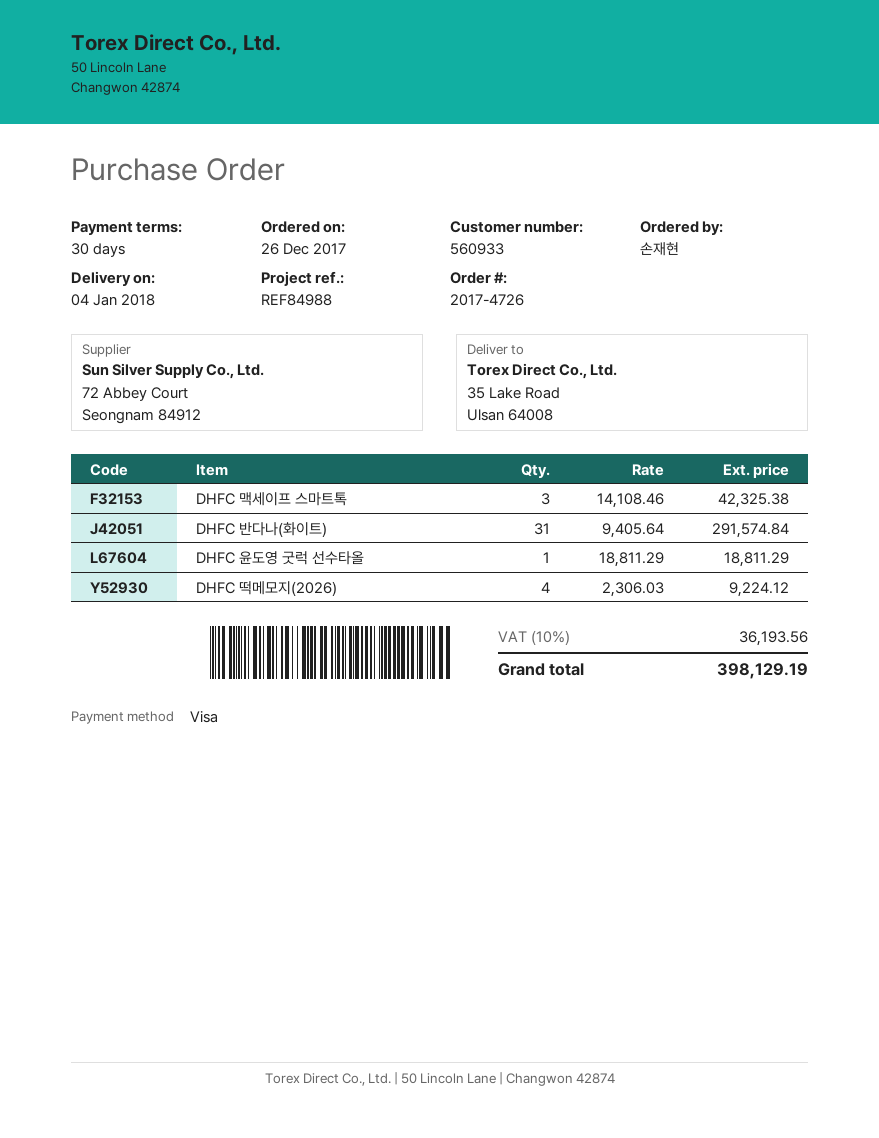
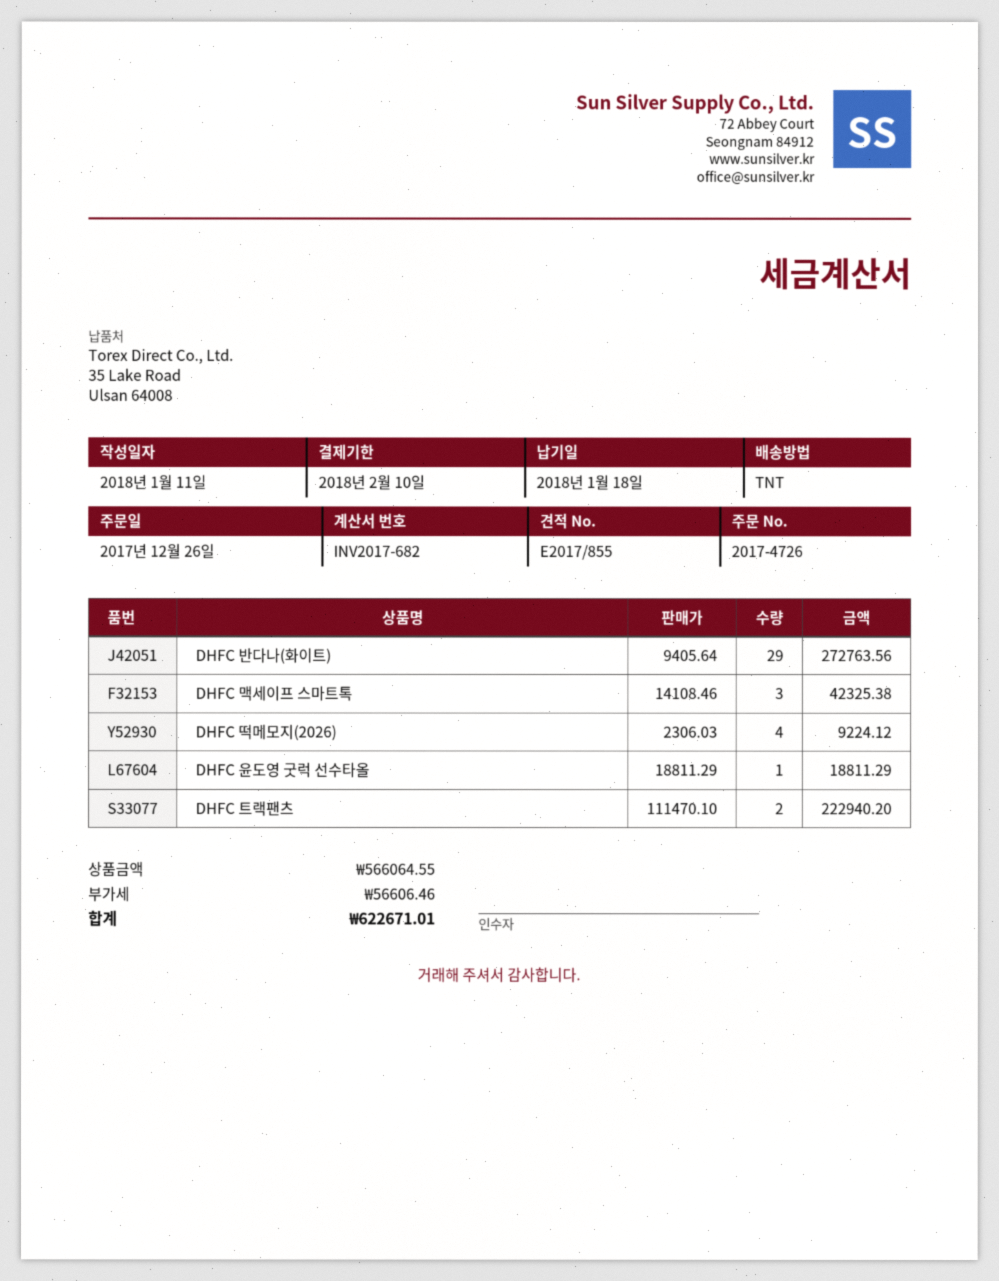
delivery date: 2018-01-04 -> 2018-01-18
DHFC 반다나(화이트): 31 x 9405.64 = 291574.84 -> 29 x 9405.64 = 272763.56
DHFC 트랙팬츠: none -> 2 x 111470.10 = 222940.20
tax: 36193.56 -> 56606.46
total: 398129.19 -> 622671.01

